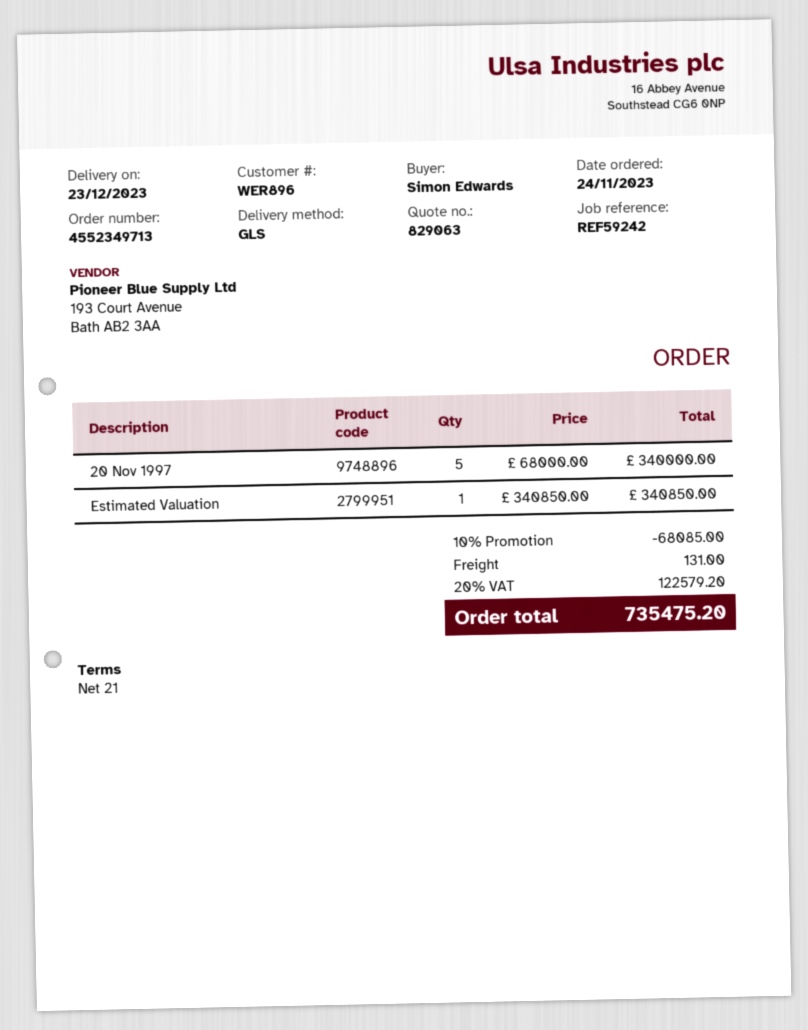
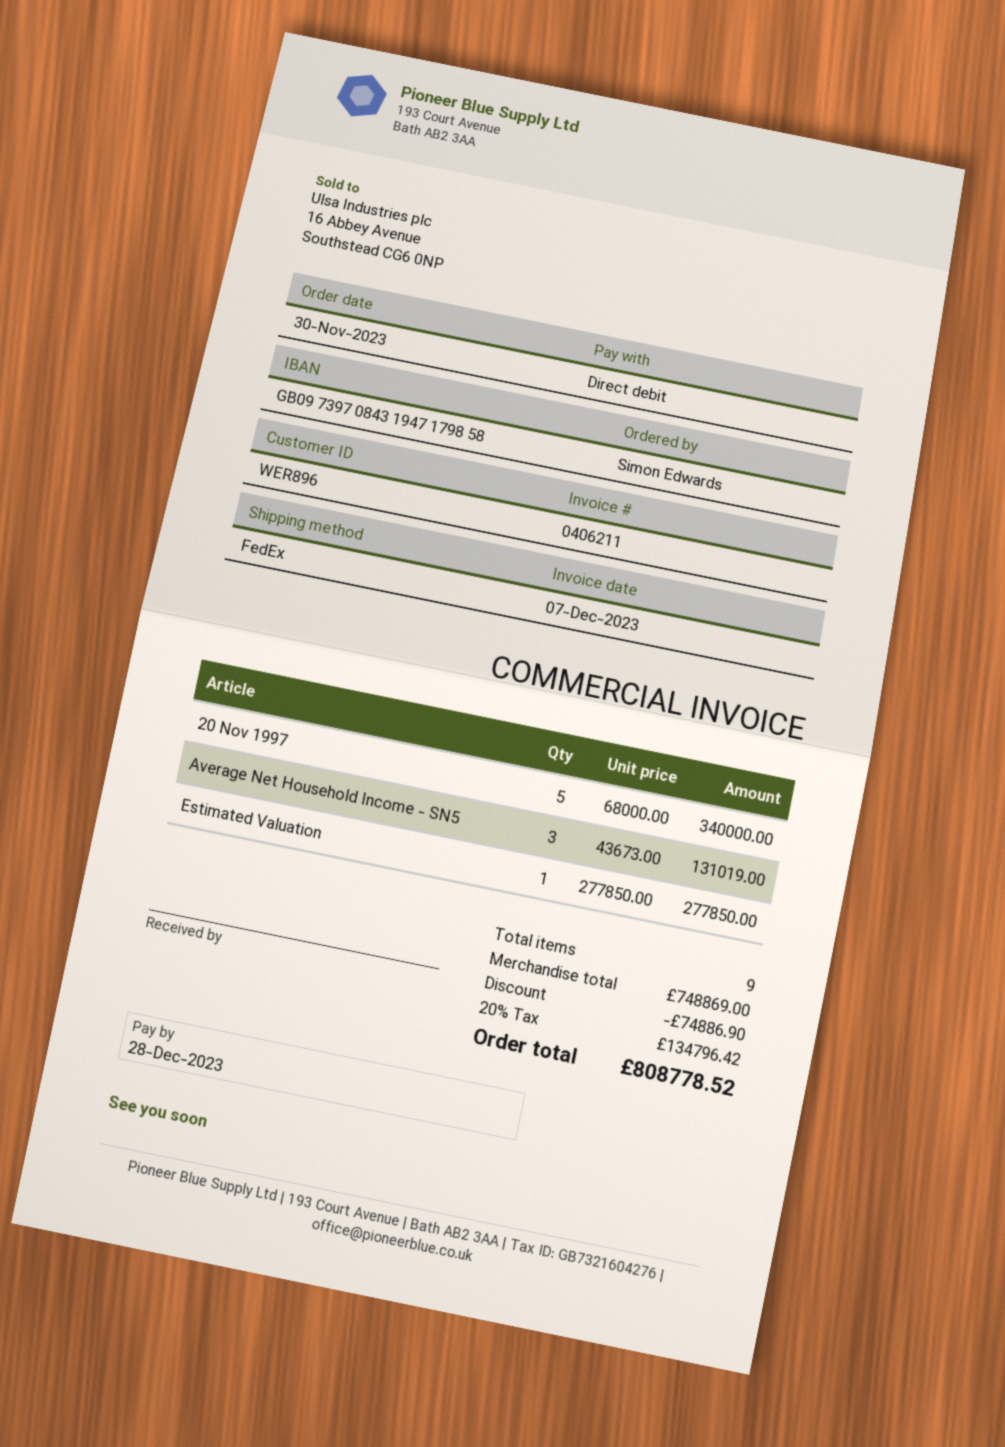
order date: 2023-11-24 -> 2023-11-30
shipping method: GLS -> FedEx
Estimated Valuation: 1 x 340850.00 = 340850.00 -> 1 x 277850.00 = 277850.00
Average Net Household Income - SN5: none -> 3 x 43673.00 = 131019.00
discount: 68085.00 -> 74886.90
shipping: 131.00 -> none
tax: 20% = 122579.20 -> 20% = 134796.42
total: 735475.20 -> 808778.52

